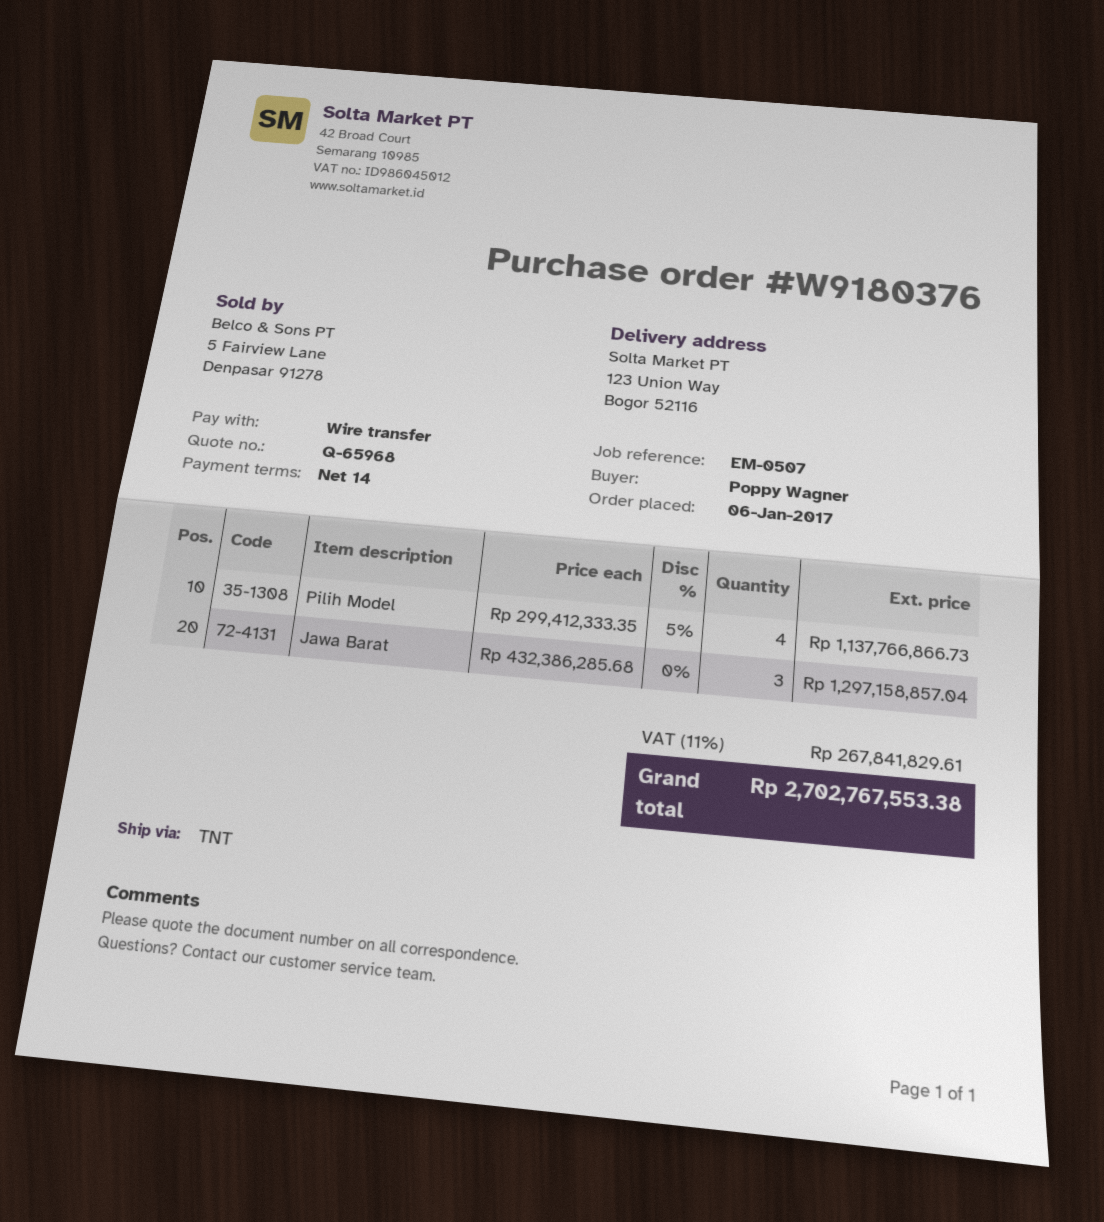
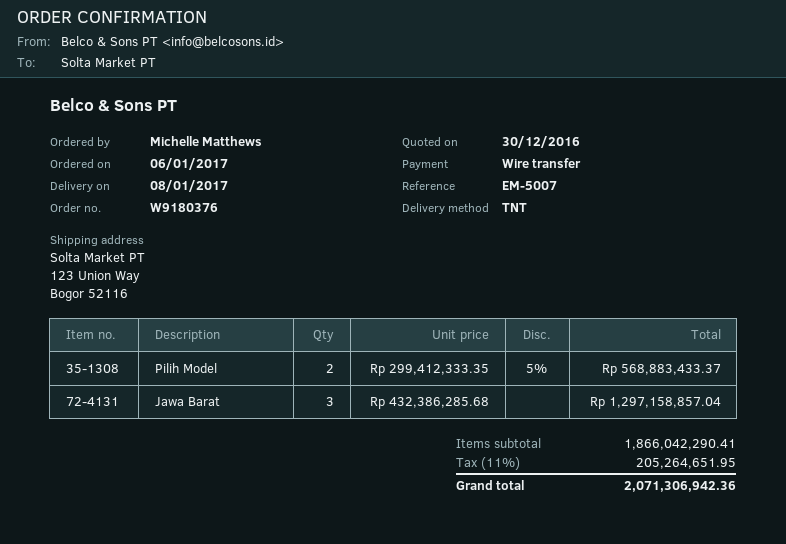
reference: EM-0507 -> EM-5007
ordered by: Poppy Wagner -> Michelle Matthews
Pilih Model: 4 x 299412333.35 - 5% = 1137766866.73 -> 2 x 299412333.35 - 5% = 568883433.37
tax: 11% = 267841829.61 -> 11% = 205264651.95
total: 2702767553.38 -> 2071306942.36

